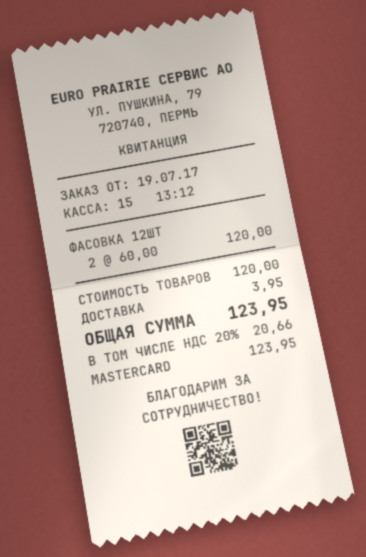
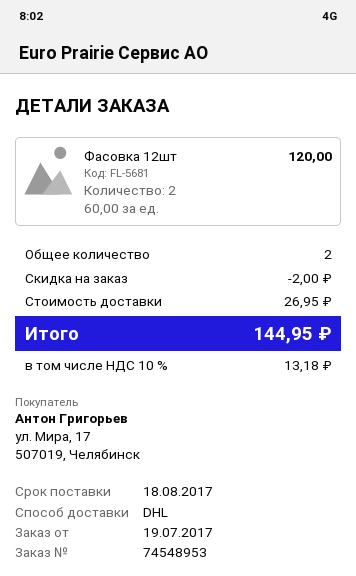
discount: none -> 2.00
shipping: 3.95 -> 26.95
tax: 20% = 20.66 -> 10% = 13.18
total: 123.95 -> 144.95

